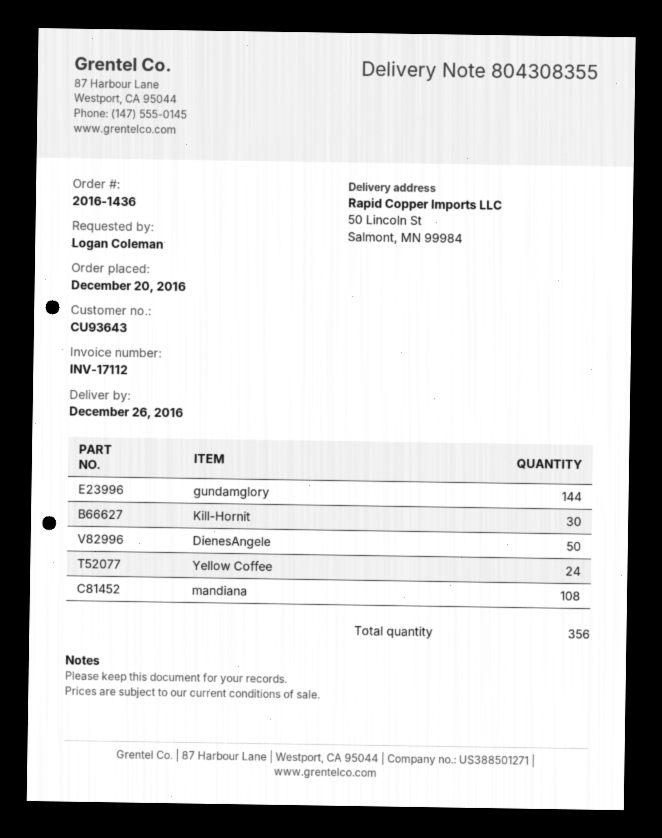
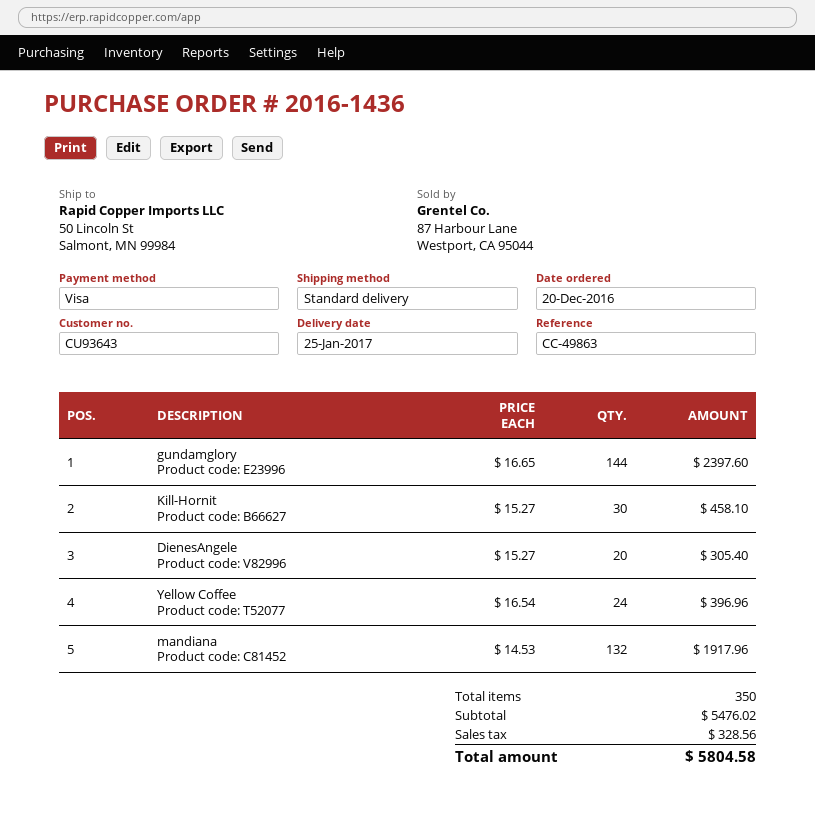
delivery date: 2016-12-26 -> 2017-01-25
DienesAngele: 50 -> 20
mandiana: 108 -> 132
total quantity: 356 -> 350

